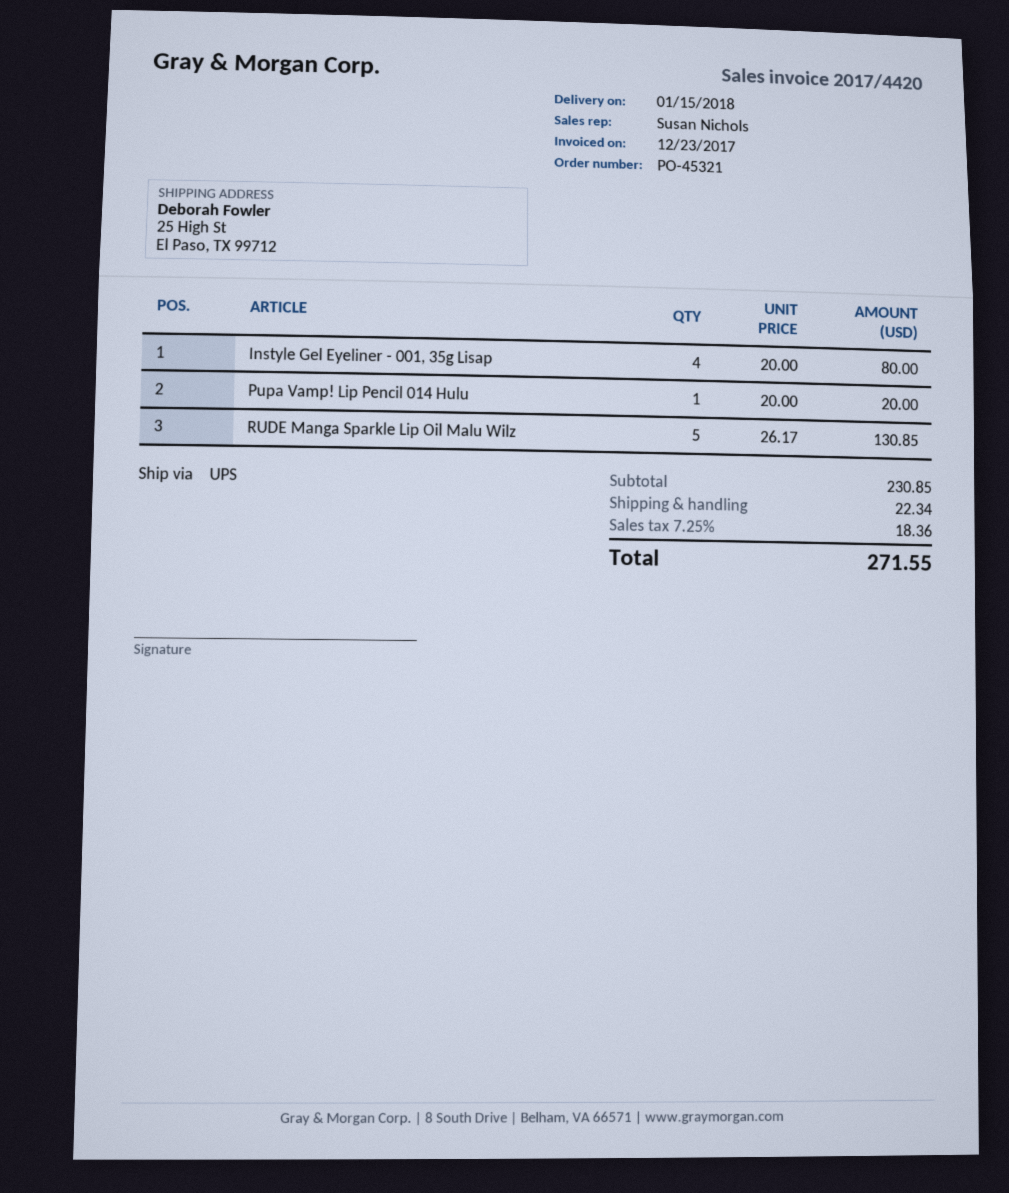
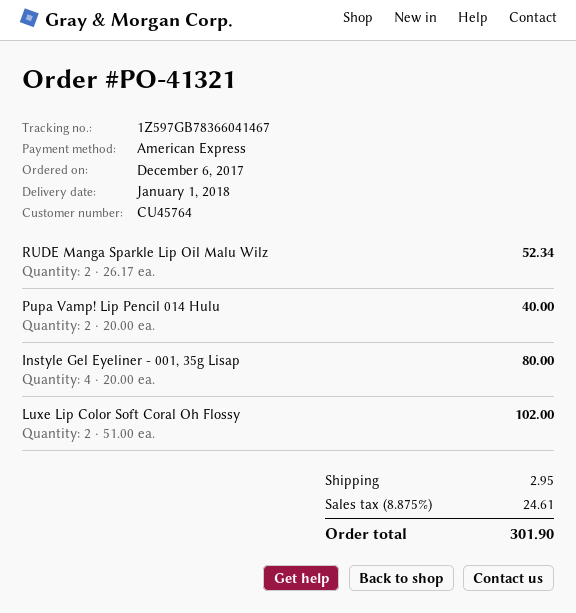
order number: PO-45321 -> PO-41321
delivery date: 2018-01-15 -> 2018-01-01
Pupa Vamp! Lip Pencil 014 Hulu: 1 x 20.00 = 20.00 -> 2 x 20.00 = 40.00
RUDE Manga Sparkle Lip Oil Malu Wilz: 5 x 26.17 = 130.85 -> 2 x 26.17 = 52.34
Luxe Lip Color Soft Coral Oh Flossy: none -> 2 x 51.00 = 102.00
shipping: 22.34 -> 2.95
tax: 7.25% = 18.36 -> 8.875% = 24.61
total: 271.55 -> 301.90

